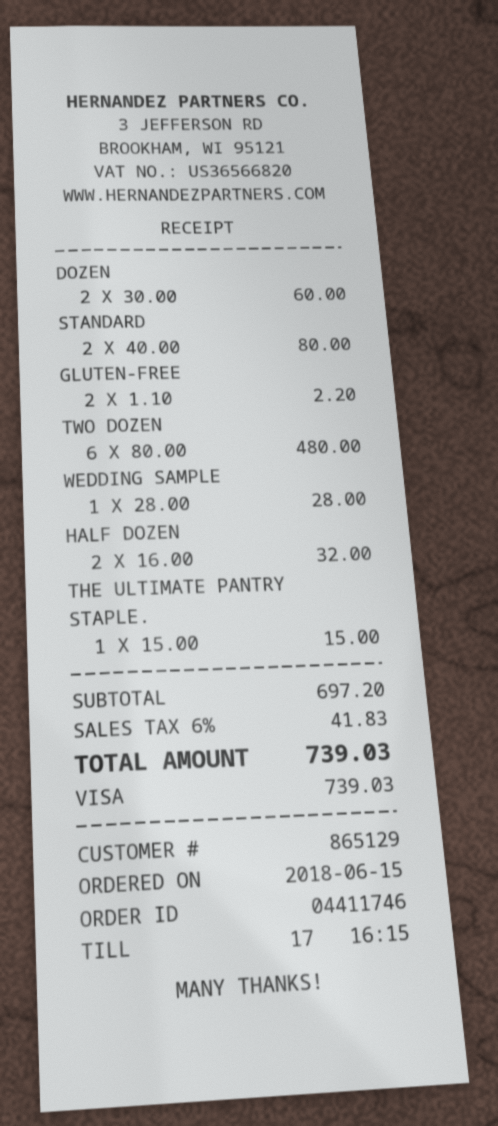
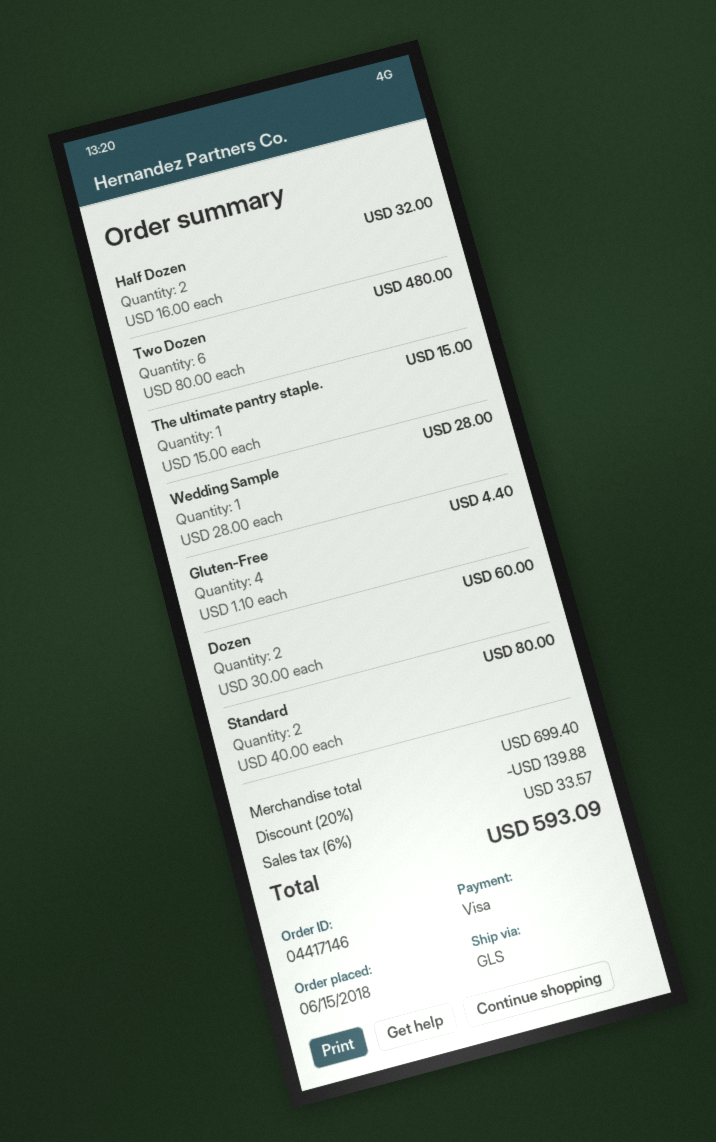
order number: 04411746 -> 04417146
GLUTEN-FREE: 2 x 1.10 = 2.20 -> 4 x 1.10 = 4.40
subtotal: 697.20 -> 699.40
discount: none -> 20% = 139.88
tax: 6% = 41.83 -> 6% = 33.57
total: 739.03 -> 593.09

